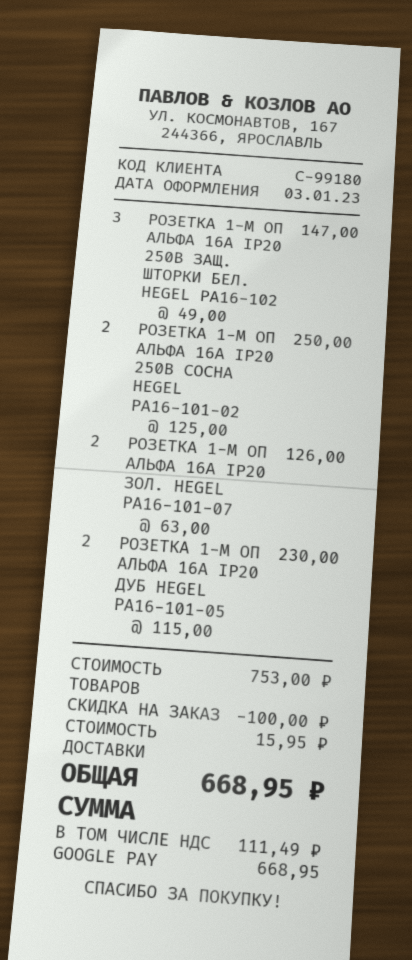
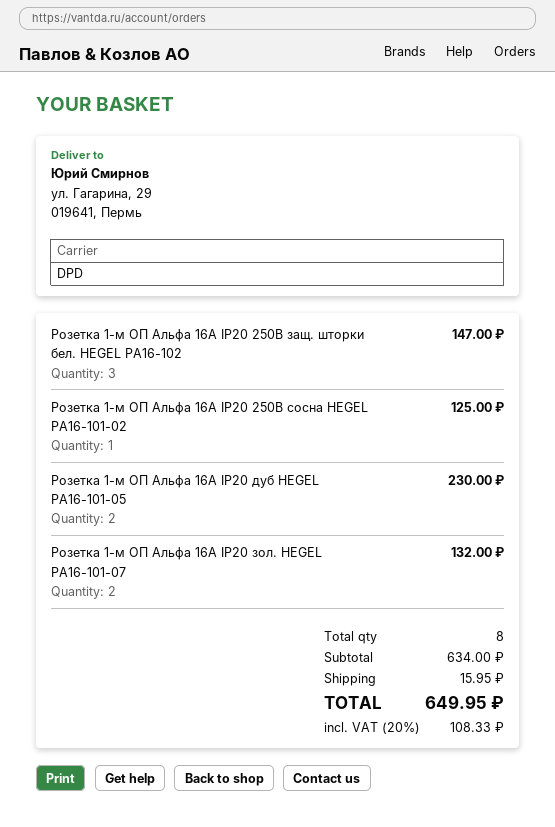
РОЗЕТКА 1-М ОП АЛЬФА 16А IP20 250В СОСНА HEGEL РА16-101-02: 2 for 250.00 -> 1 for 125.00
РОЗЕТКА 1-М ОП АЛЬФА 16А IP20 ЗОЛ. HEGEL РА16-101-07: 2 for 126.00 -> 2 for 132.00
subtotal: 753.00 -> 634.00
discount: 100.00 -> none
tax: 111.49 -> 108.33
total: 668.95 -> 649.95

